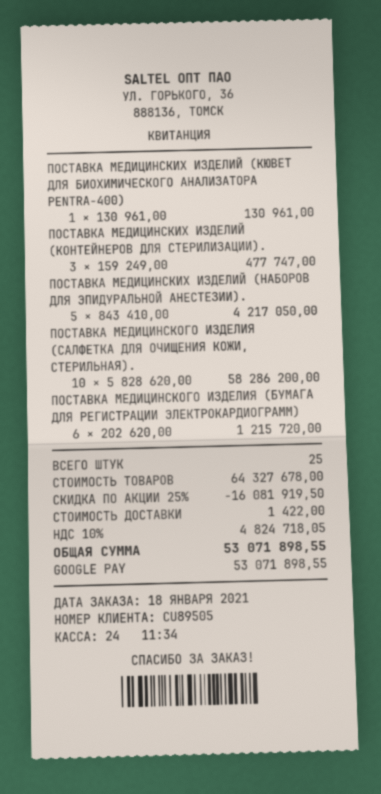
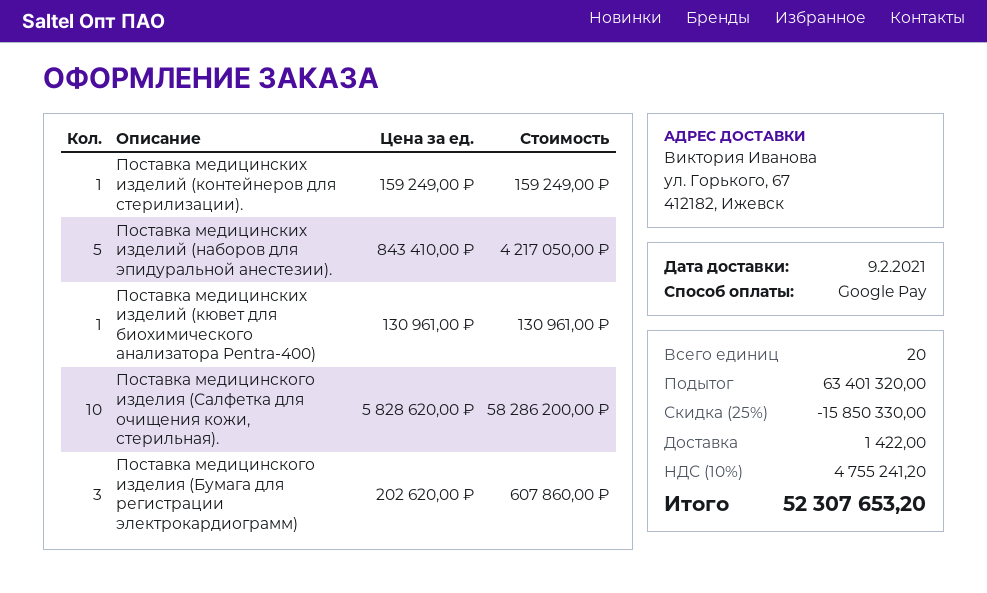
ПОСТАВКА МЕДИЦИНСКИХ ИЗДЕЛИЙ (КОНТЕЙНЕРОВ ДЛЯ СТЕРИЛИЗАЦИИ).: 3 x 159249.00 = 477747.00 -> 1 x 159249.00 = 159249.00
ПОСТАВКА МЕДИЦИНСКОГО ИЗДЕЛИЯ (БУМАГА ДЛЯ РЕГИСТРАЦИИ ЭЛЕКТРОКАРДИОГРАММ): 6 x 202620.00 = 1215720.00 -> 3 x 202620.00 = 607860.00
total quantity: 25 -> 20
subtotal: 64327678.00 -> 63401320.00
discount: 25% = 16081919.50 -> 25% = 15850330.00
tax: 10% = 4824718.05 -> 10% = 4755241.20
total: 53071898.55 -> 52307653.20

